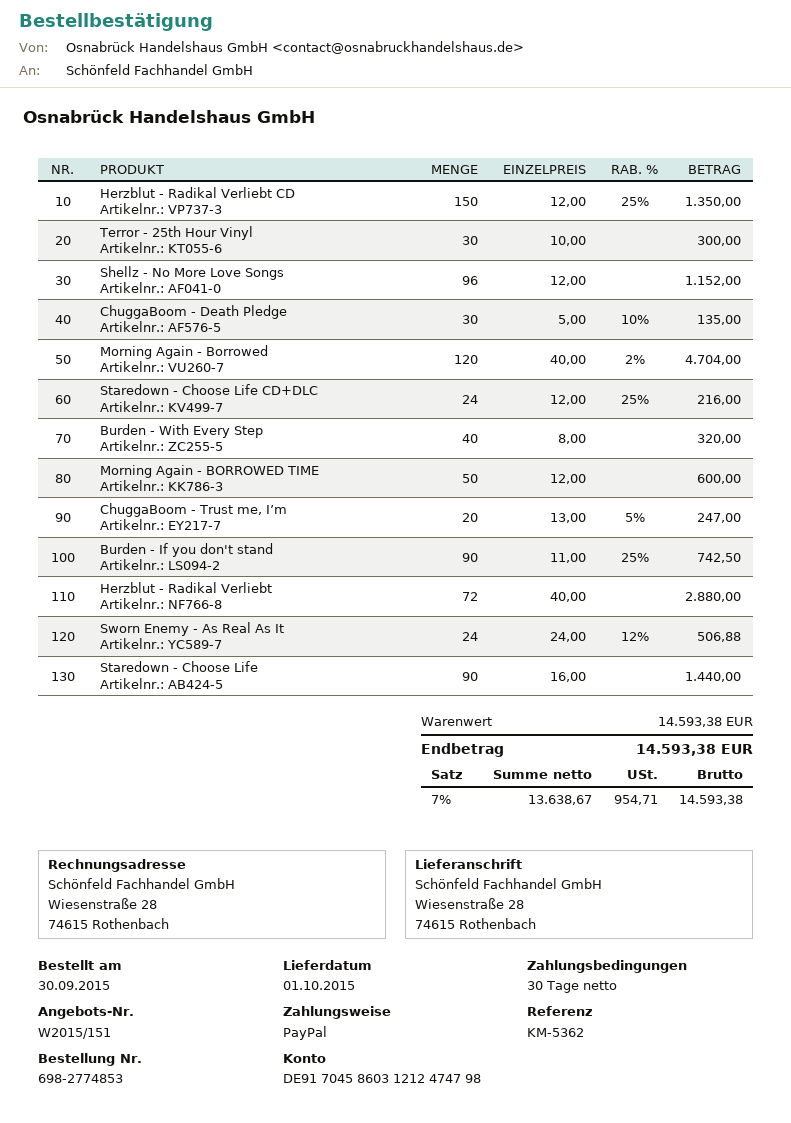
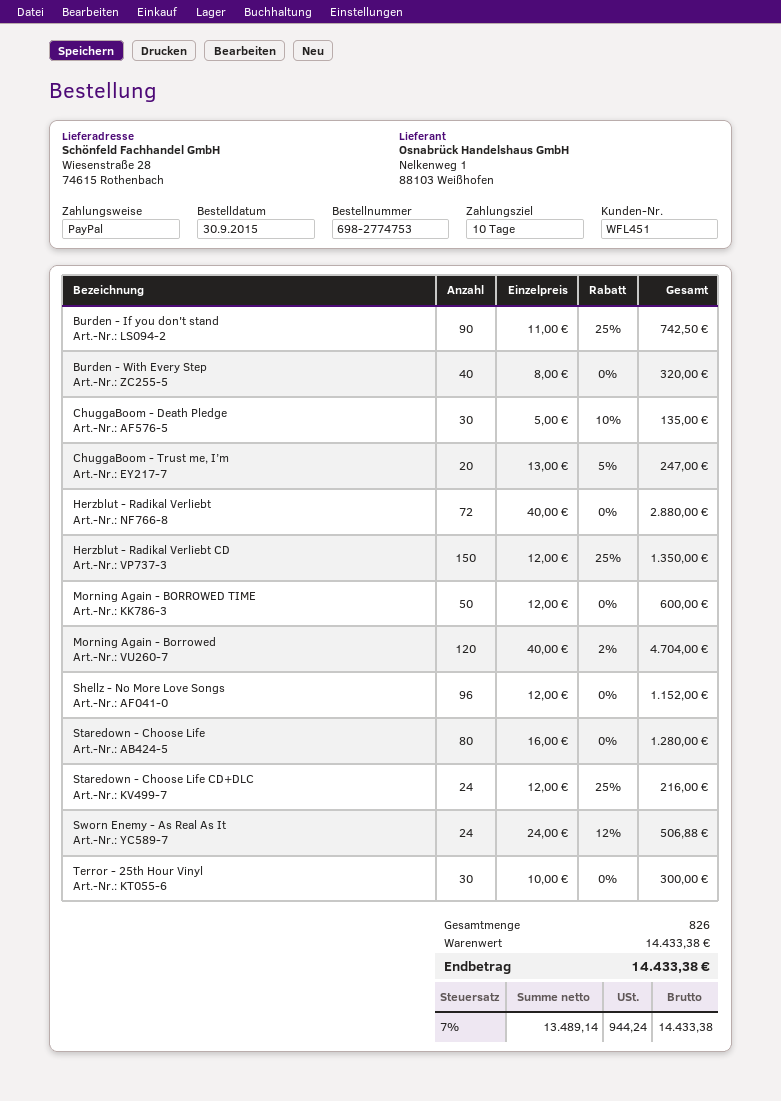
order number: 698-2774853 -> 698-2774753
payment terms: 30 days -> 10 days
Staredown - Choose Life: 90 x 16.00 = 1440.00 -> 80 x 16.00 = 1280.00
subtotal: 14593.38 -> 14433.38
net: 13638.67 -> 13489.14
tax: 7% = 954.71 -> 7% = 944.24
total: 14593.38 -> 14433.38

